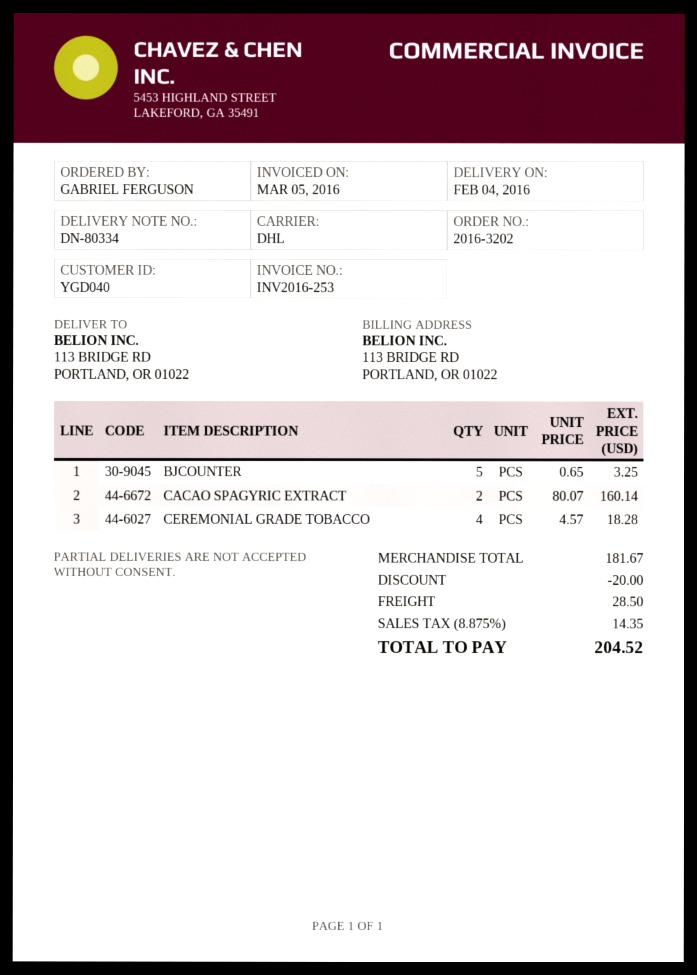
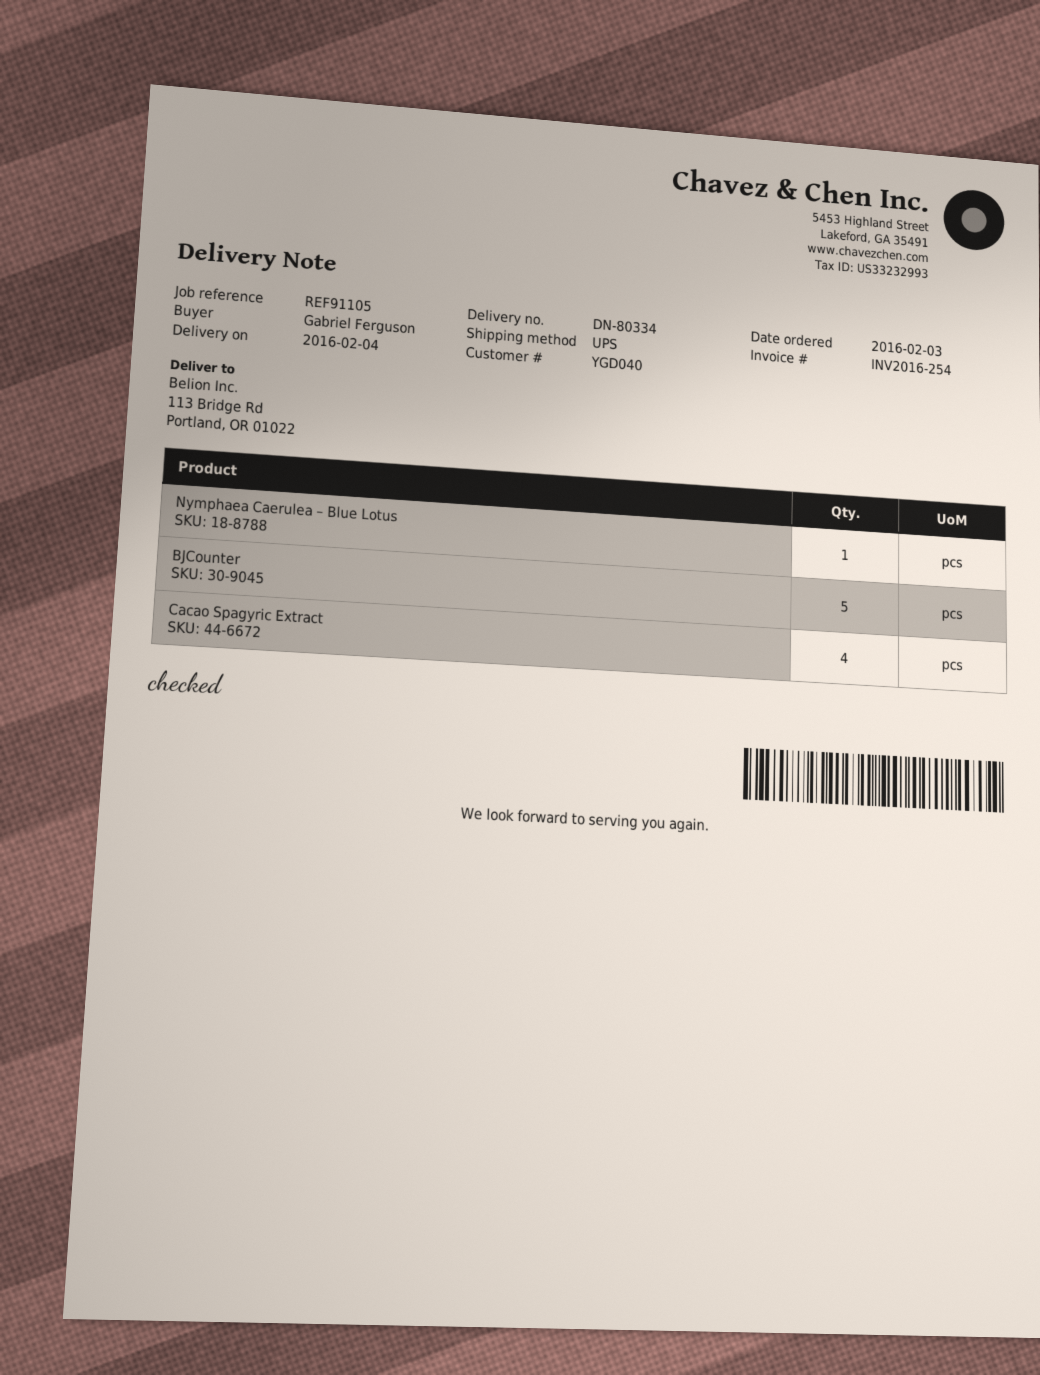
invoice number: INV2016-253 -> INV2016-254
shipping method: DHL -> UPS
CACAO SPAGYRIC EXTRACT: 2 -> 4
CEREMONIAL GRADE TOBACCO: 4 -> none
Nymphaea Caerulea – Blue Lotus: none -> 1

